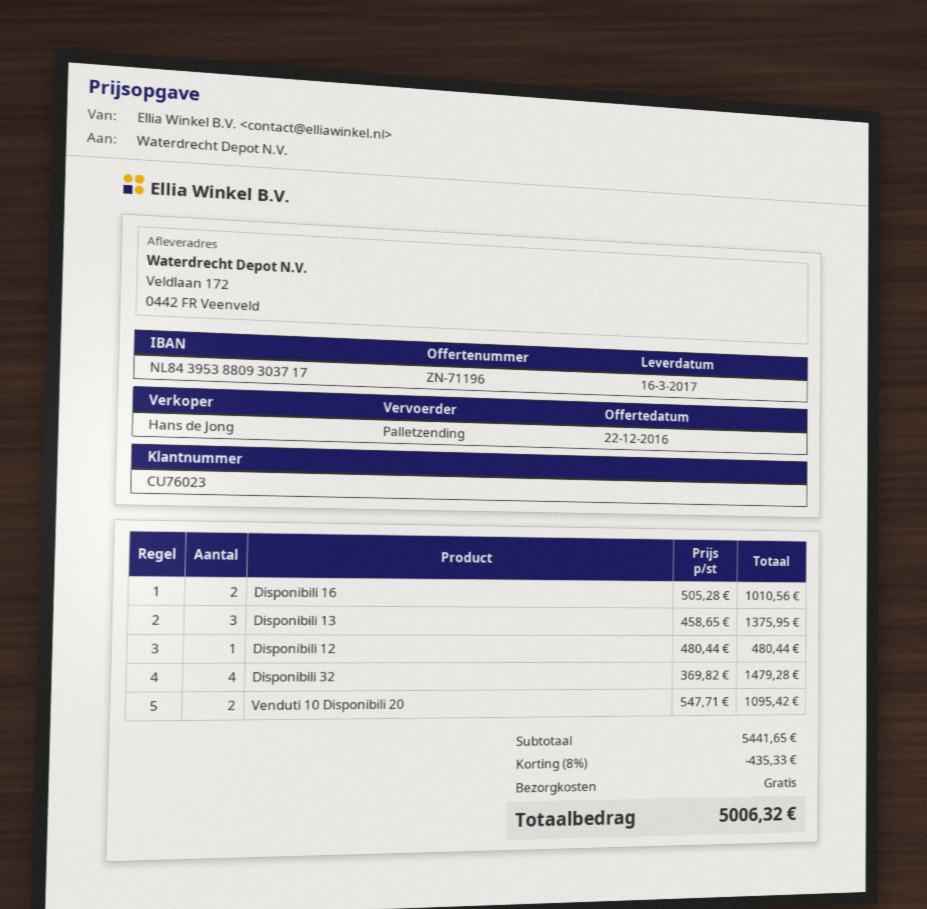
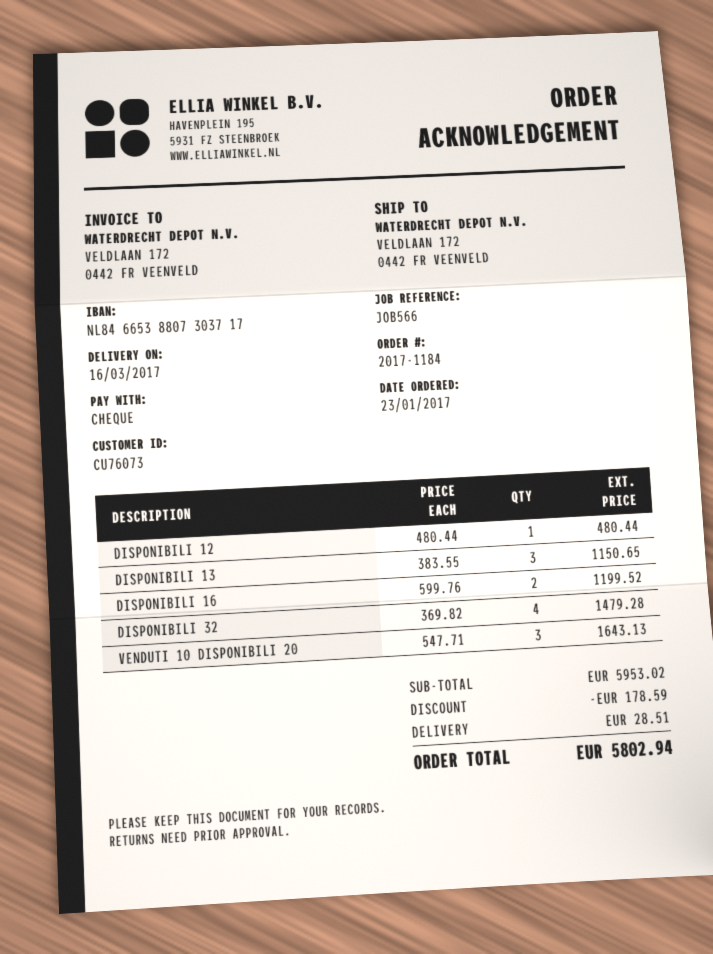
customer number: CU76023 -> CU76073
bank account: NL8439538809303717 -> NL8466538807303717
Disponibili 16: 2 x 505.28 = 1010.56 -> 2 x 599.76 = 1199.52
Disponibili 13: 3 x 458.65 = 1375.95 -> 3 x 383.55 = 1150.65
Venduti 10 Disponibili 20: 2 x 547.71 = 1095.42 -> 3 x 547.71 = 1643.13
subtotal: 5441.65 -> 5953.02
discount: 435.33 -> 178.59
shipping: 0.00 -> 28.51
total: 5006.32 -> 5802.94

